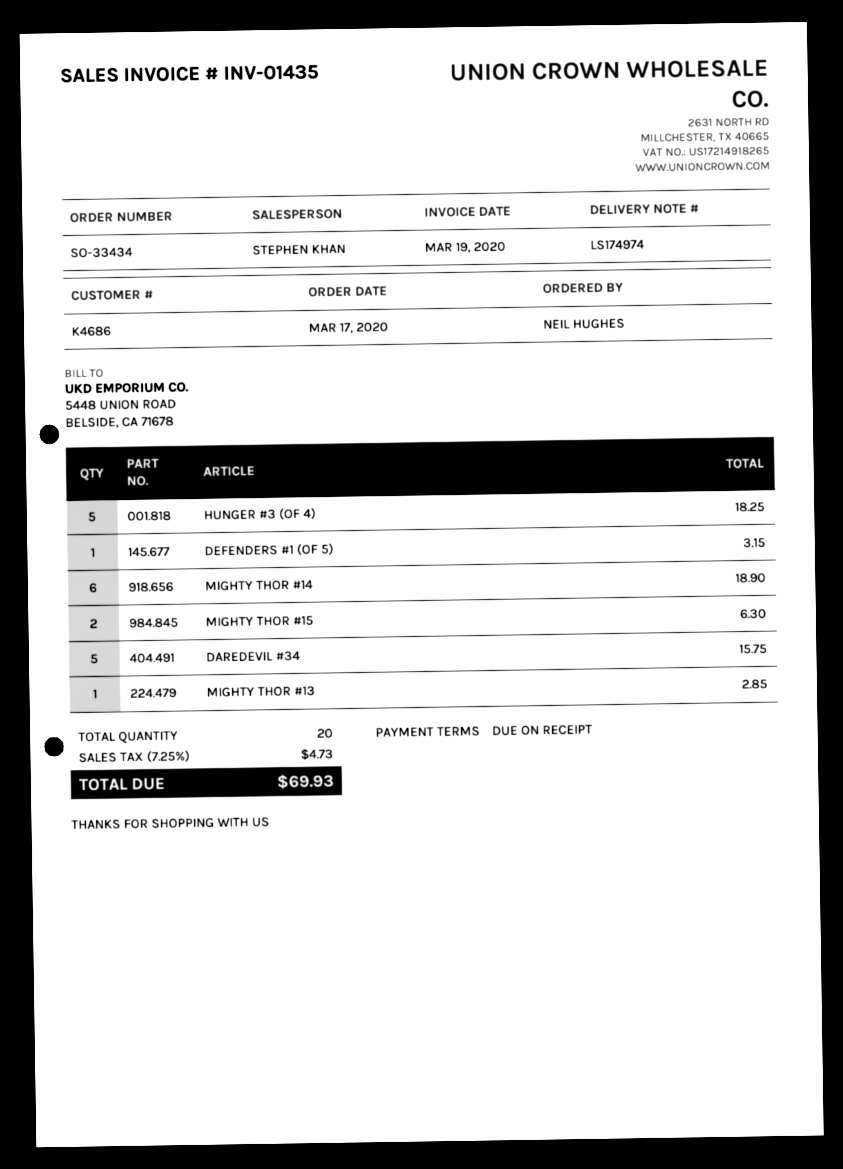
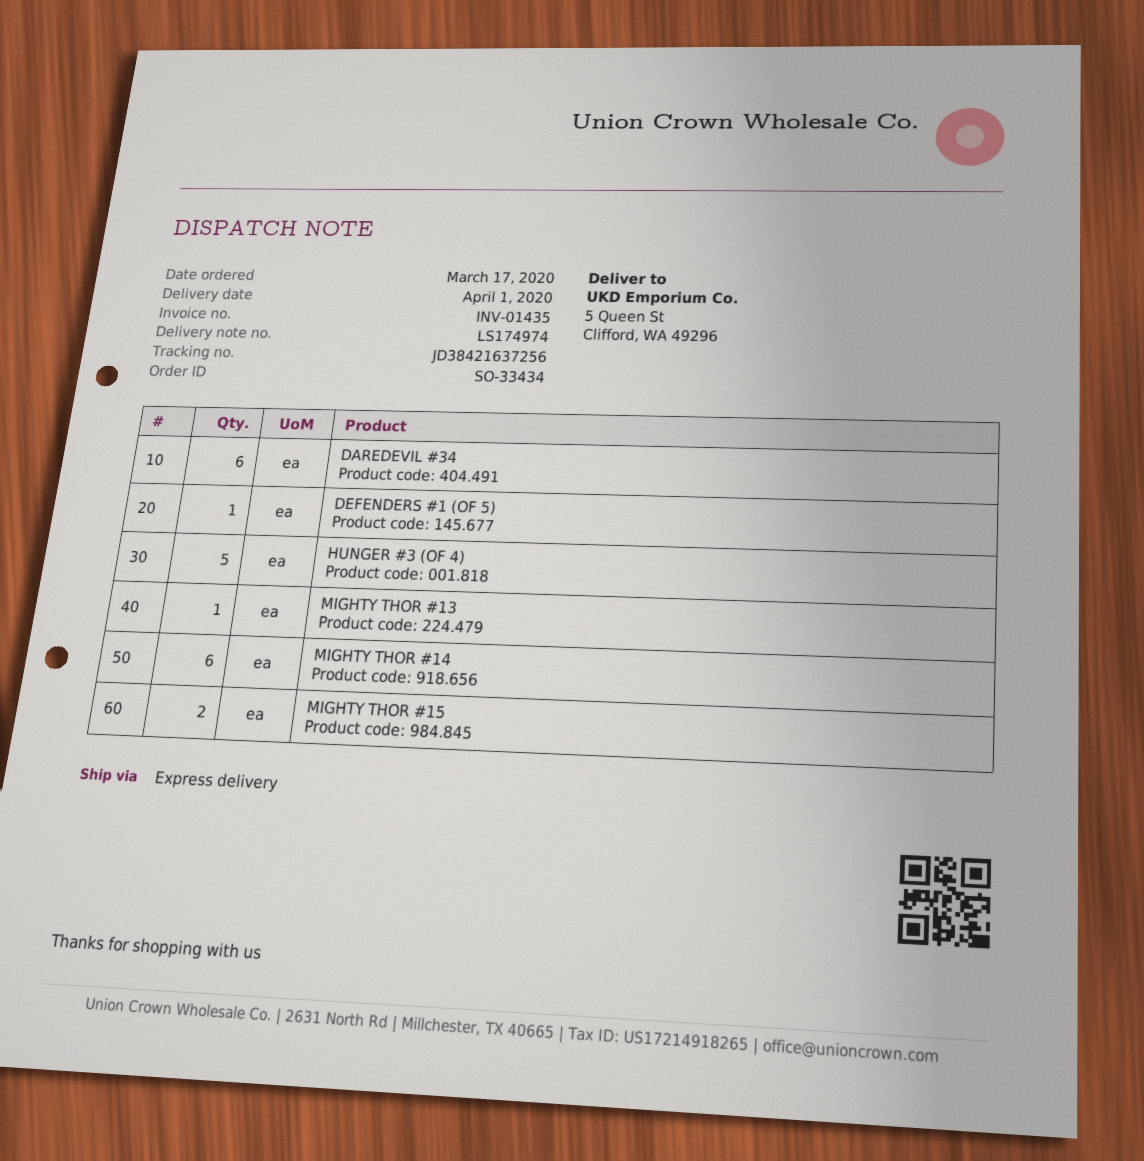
DAREDEVIL #34: 5 -> 6

